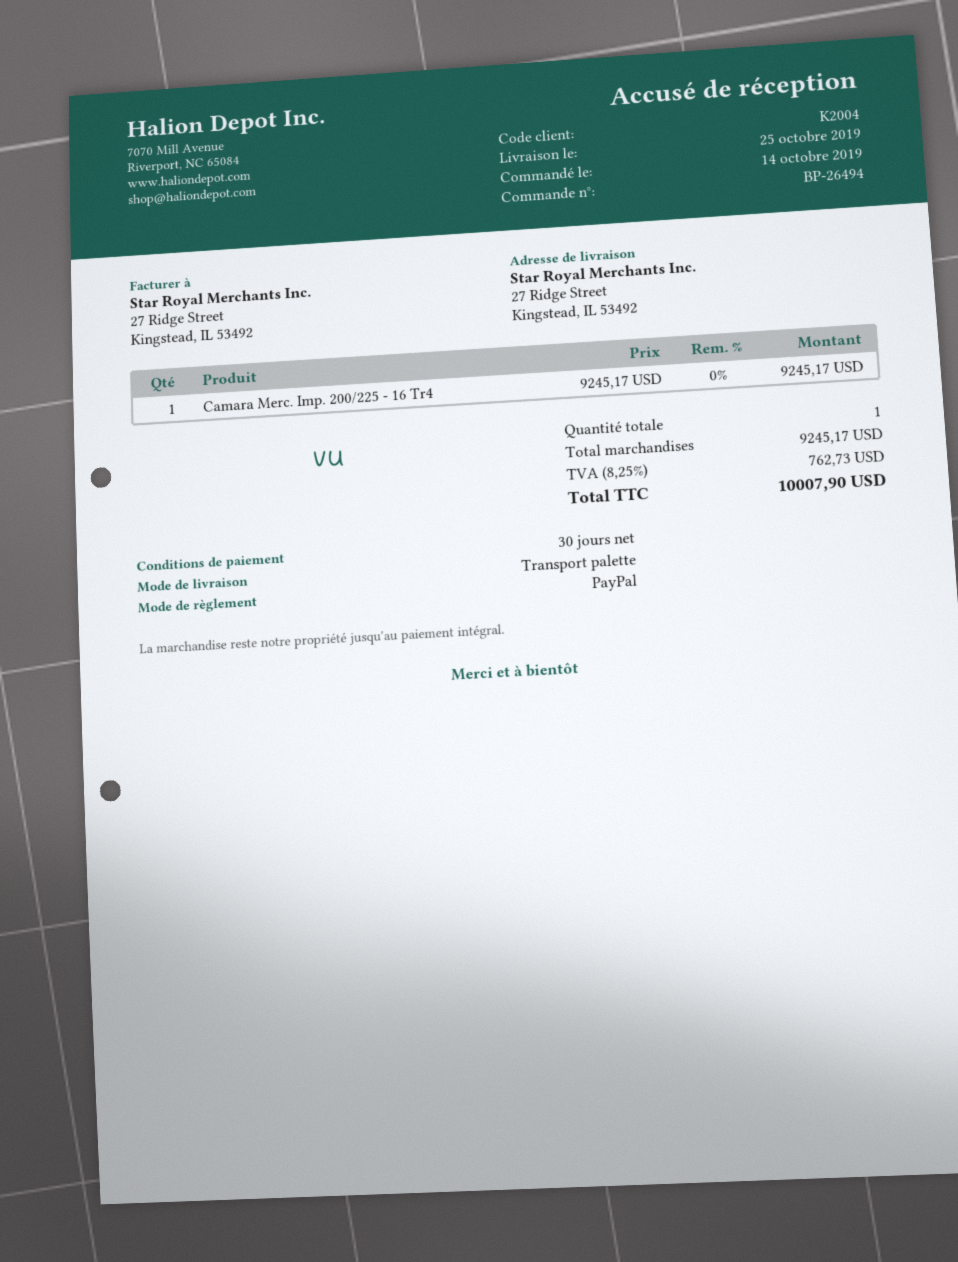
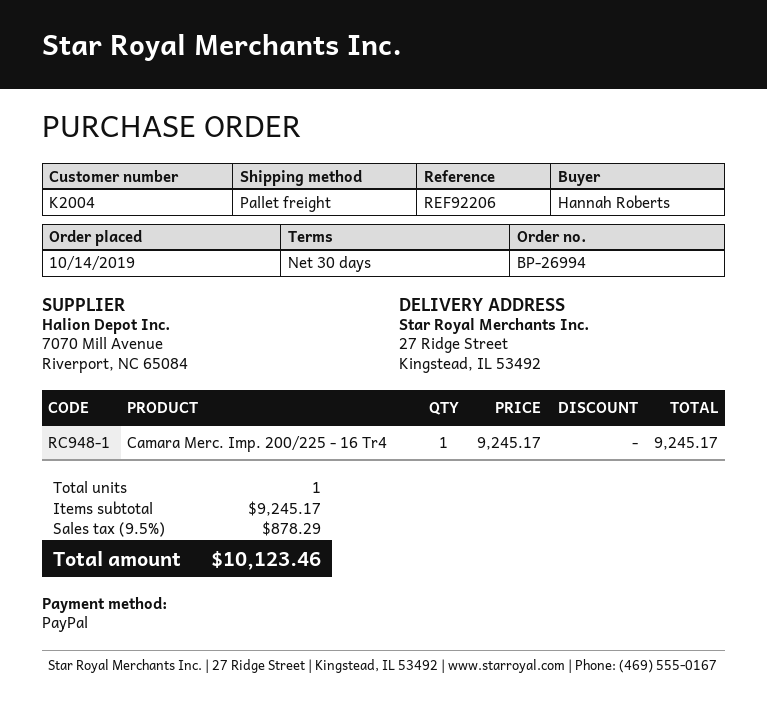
order number: BP-26494 -> BP-26994
tax: 8.25% = 762.73 -> 9.5% = 878.29
total: 10007.90 -> 10123.46

